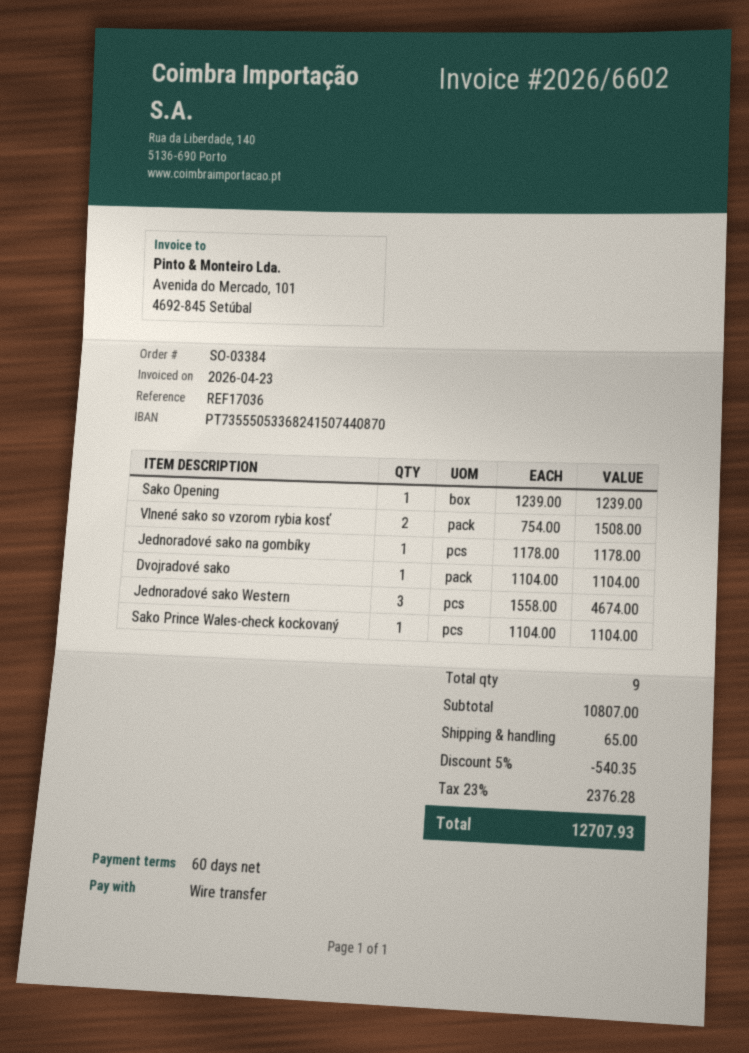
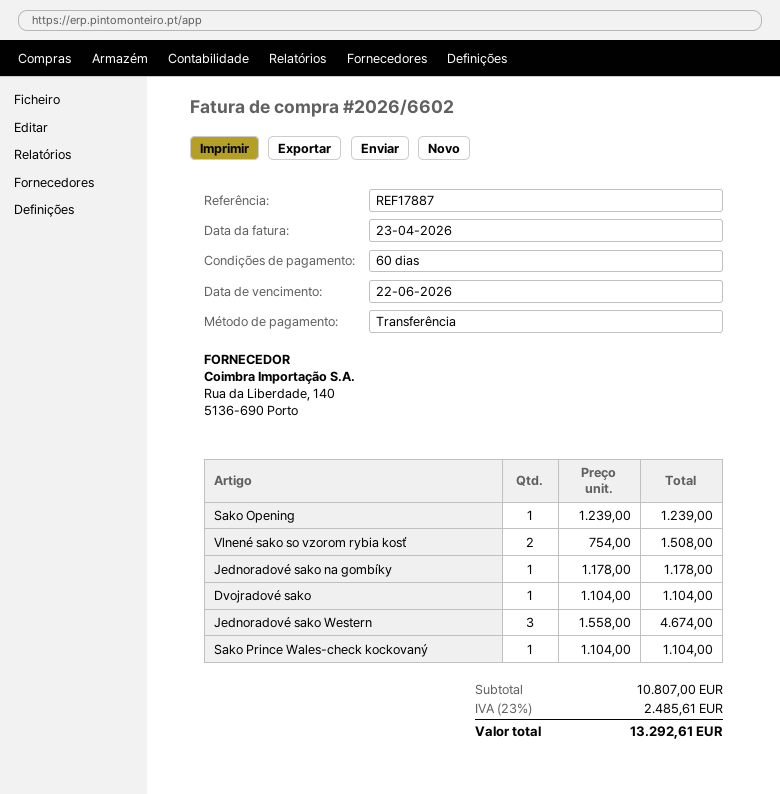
reference: REF17036 -> REF17887
discount: 5% = 540.35 -> none
shipping: 65.00 -> none
tax: 23% = 2376.28 -> 23% = 2485.61
total: 12707.93 -> 13292.61

